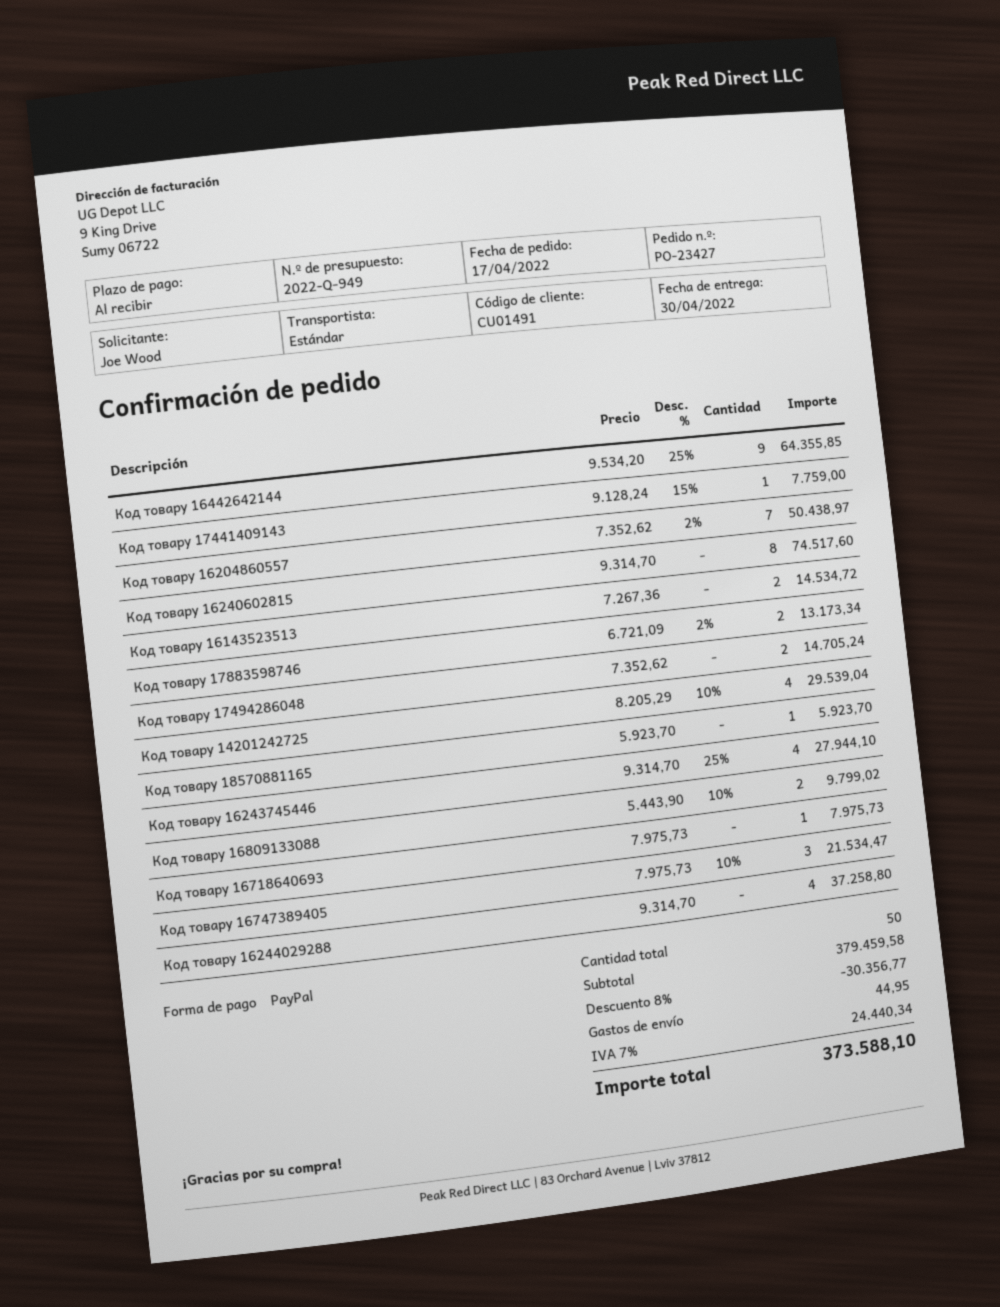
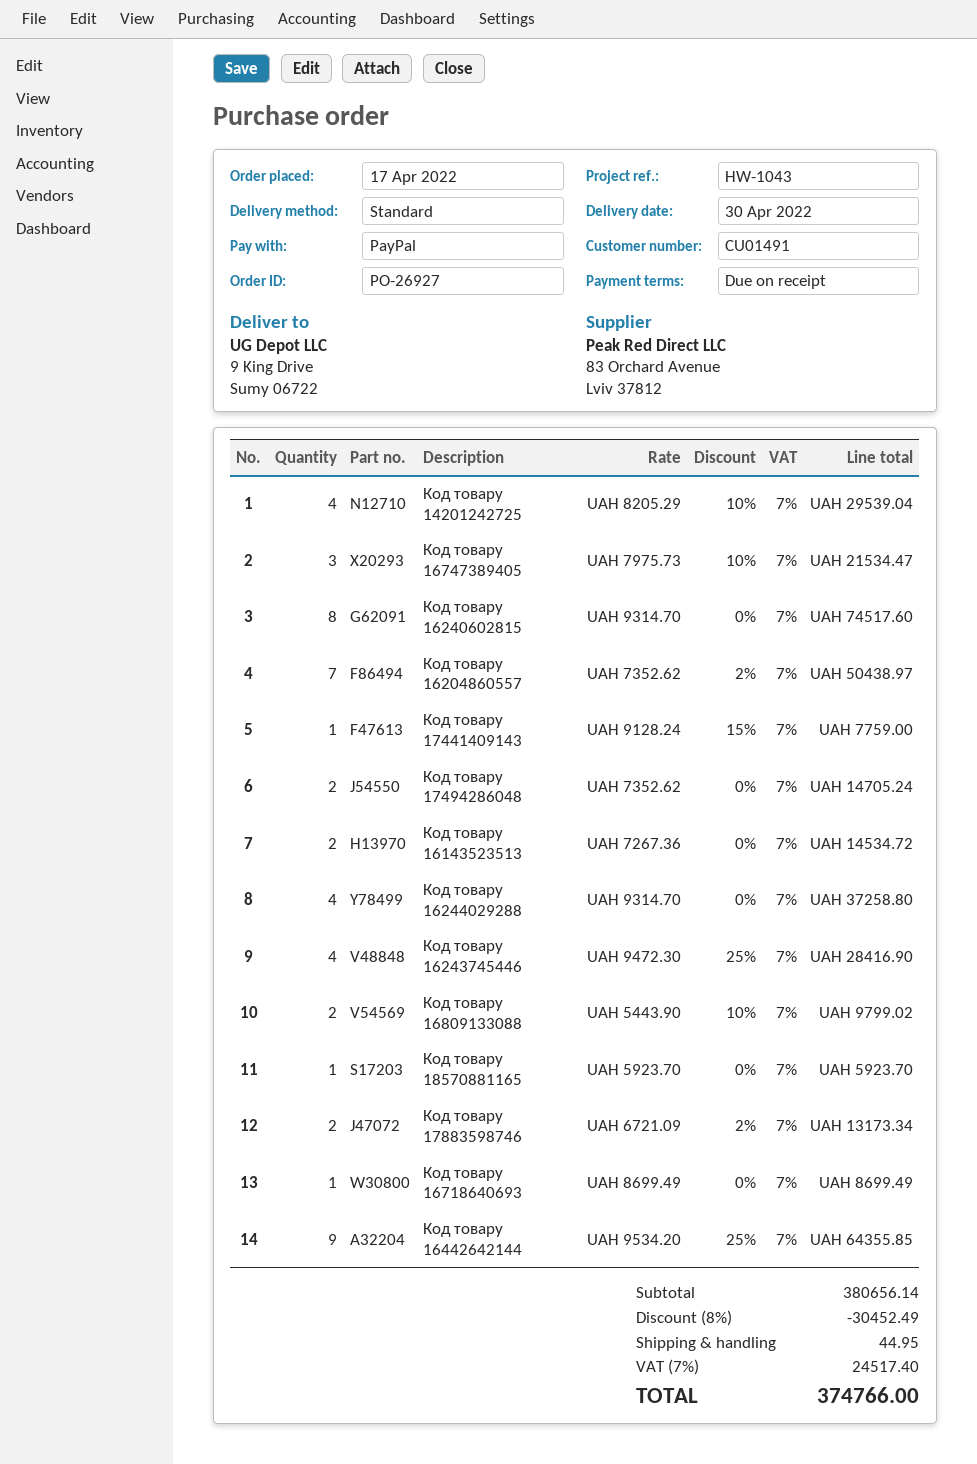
order number: PO-23427 -> PO-26927
Код товару 16243745446: 4 x 9314.70 - 25% = 27944.10 -> 4 x 9472.30 - 25% = 28416.90
Код товару 16718640693: 1 x 7975.73 = 7975.73 -> 1 x 8699.49 = 8699.49
subtotal: 379459.58 -> 380656.14
discount: 8% = 30356.77 -> 8% = 30452.49
tax: 7% = 24440.34 -> 7% = 24517.40
total: 373588.10 -> 374766.00

